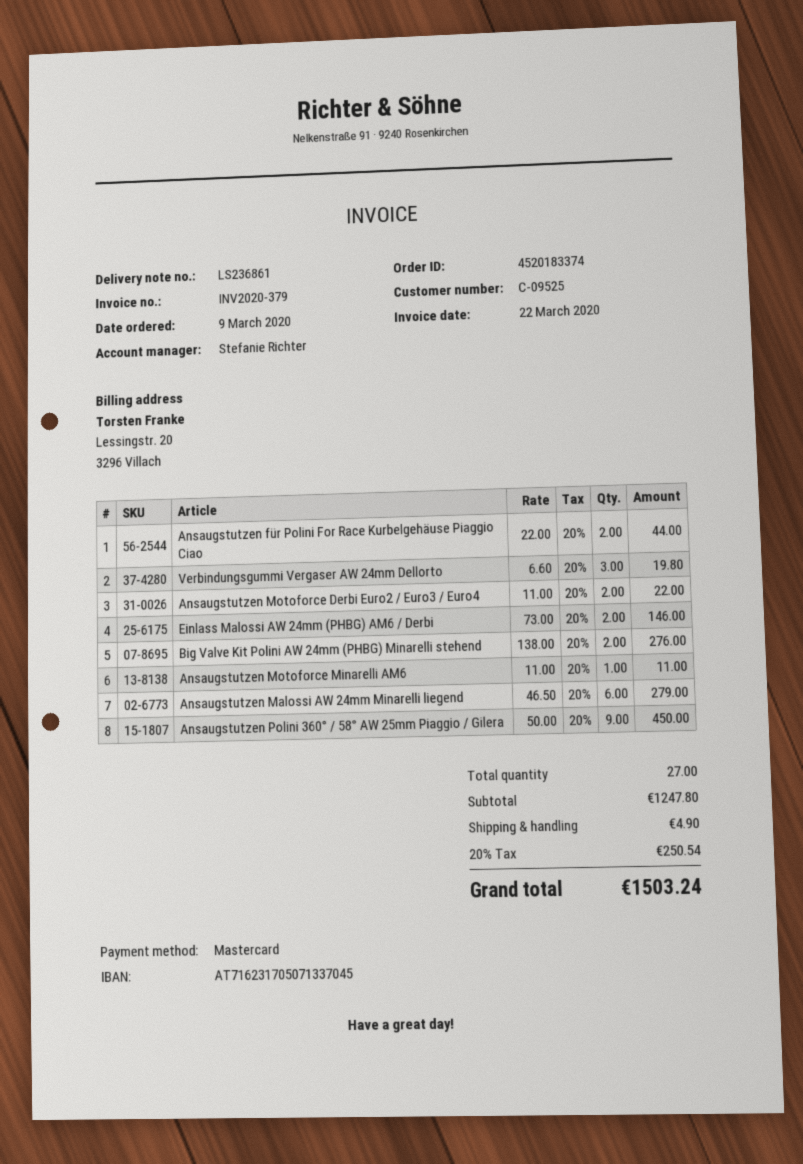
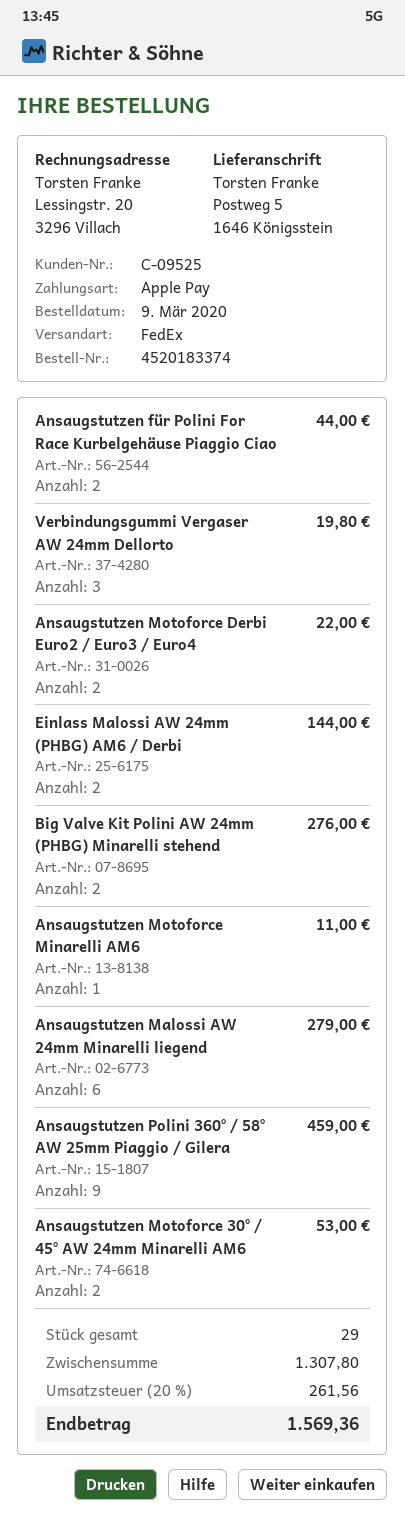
payment method: Mastercard -> Apple Pay
Einlass Malossi AW 24mm (PHBG) AM6 / Derbi: 2 for 146.00 -> 2 for 144.00
Ansaugstutzen Polini 360° / 58° AW 25mm Piaggio / Gilera: 9 for 450.00 -> 9 for 459.00
Ansaugstutzen Motoforce 30° / 45° AW 24mm Minarelli AM6: none -> 2 for 53.00
total quantity: 27 -> 29
subtotal: 1247.80 -> 1307.80
shipping: 4.90 -> none
tax: 20% = 250.54 -> 20% = 261.56
total: 1503.24 -> 1569.36

